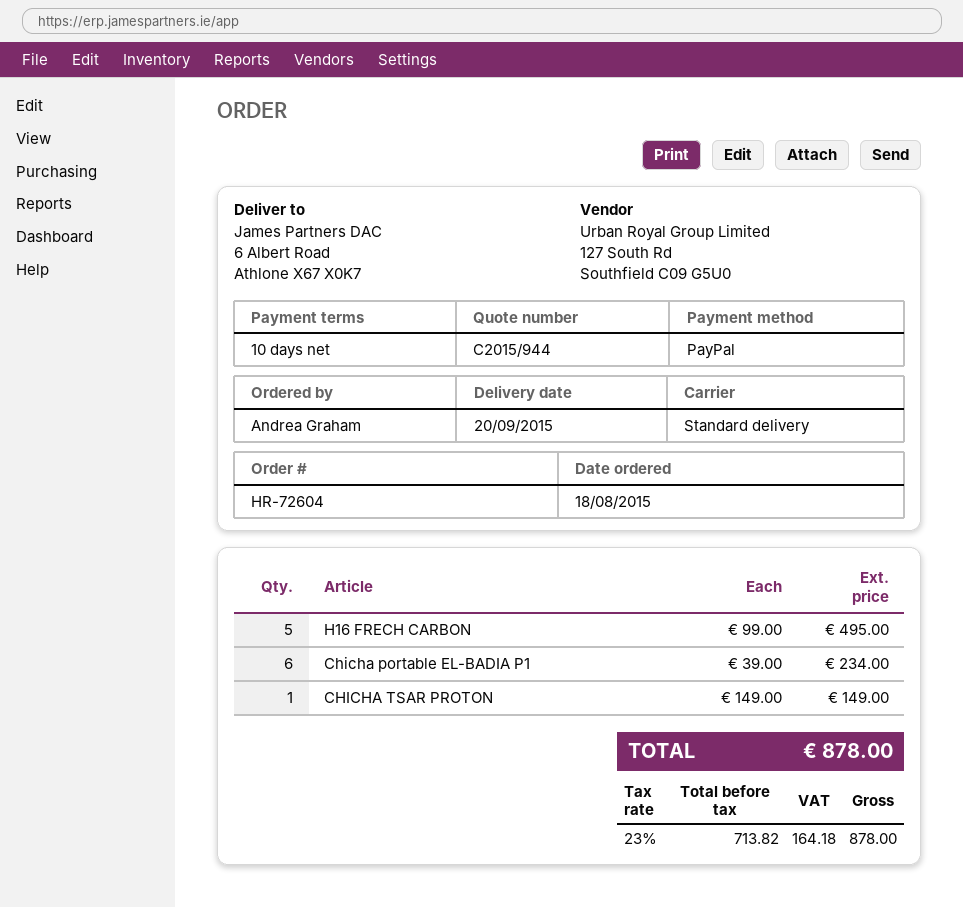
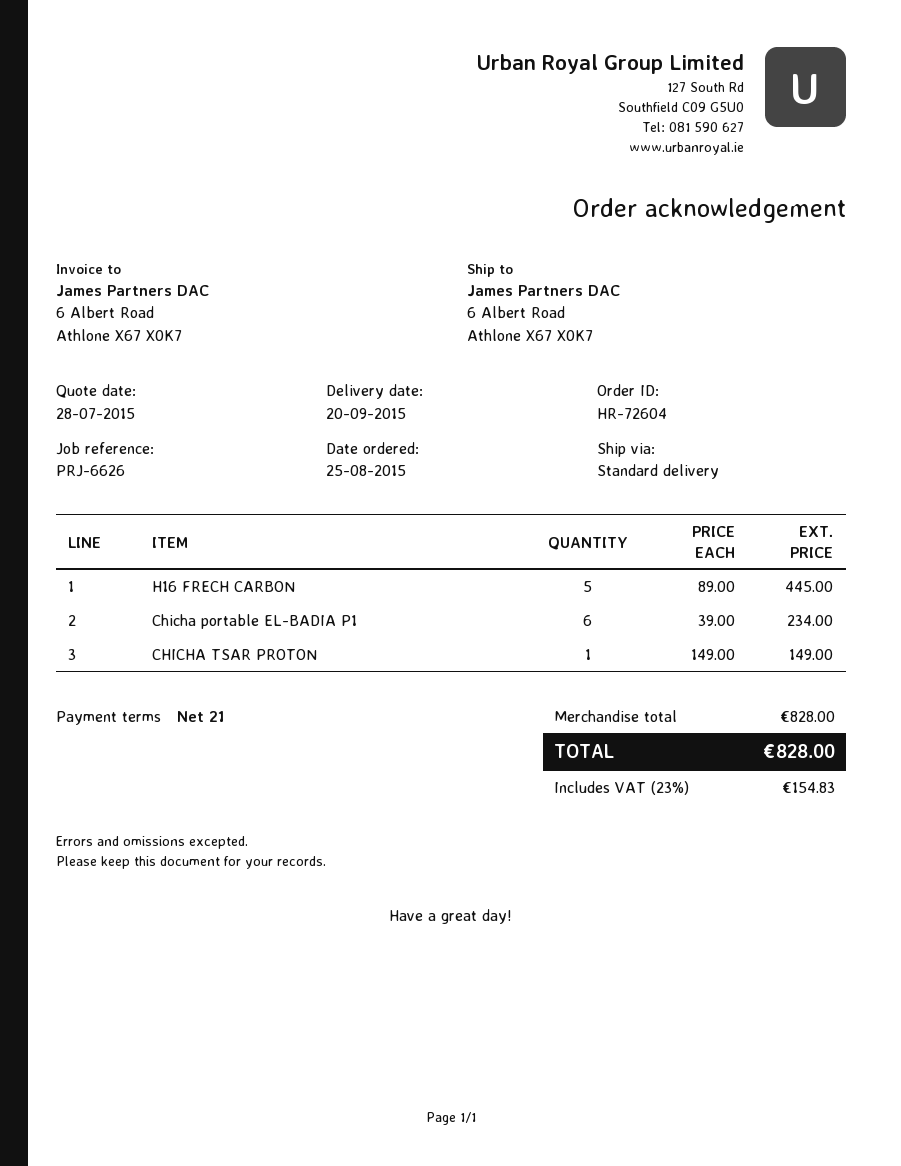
order date: 2015-08-18 -> 2015-08-25
payment terms: 10 days -> 21 days
H16 FRECH CARBON: 5 x 99.00 = 495.00 -> 5 x 89.00 = 445.00
tax: 23% = 164.18 -> 23% = 154.83
total: 878.00 -> 828.00

